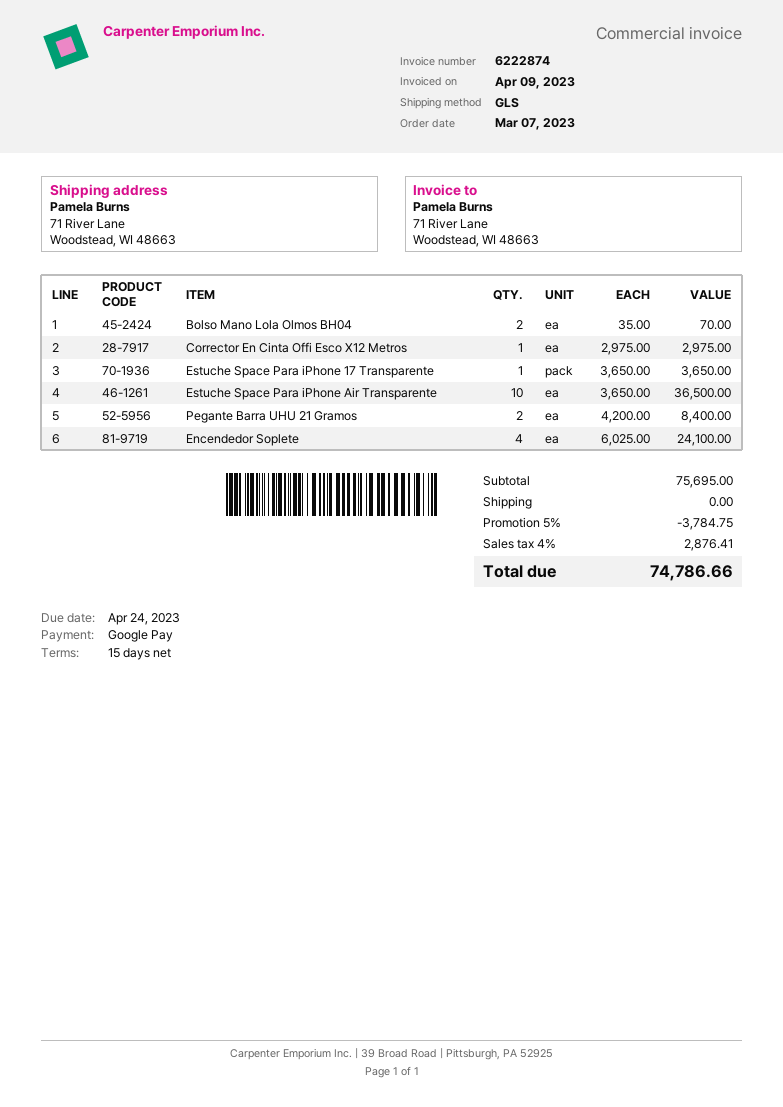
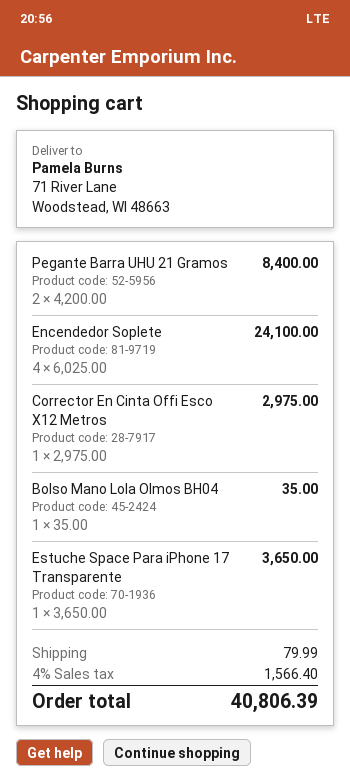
Bolso Mano Lola Olmos BH04: 2 x 35.00 = 70.00 -> 1 x 35.00 = 35.00
Estuche Space Para iPhone Air Transparente: 10 x 3650.00 = 36500.00 -> none
discount: 5% = 3784.75 -> none
shipping: 0.00 -> 79.99
tax: 4% = 2876.41 -> 4% = 1566.40
total: 74786.66 -> 40806.39

